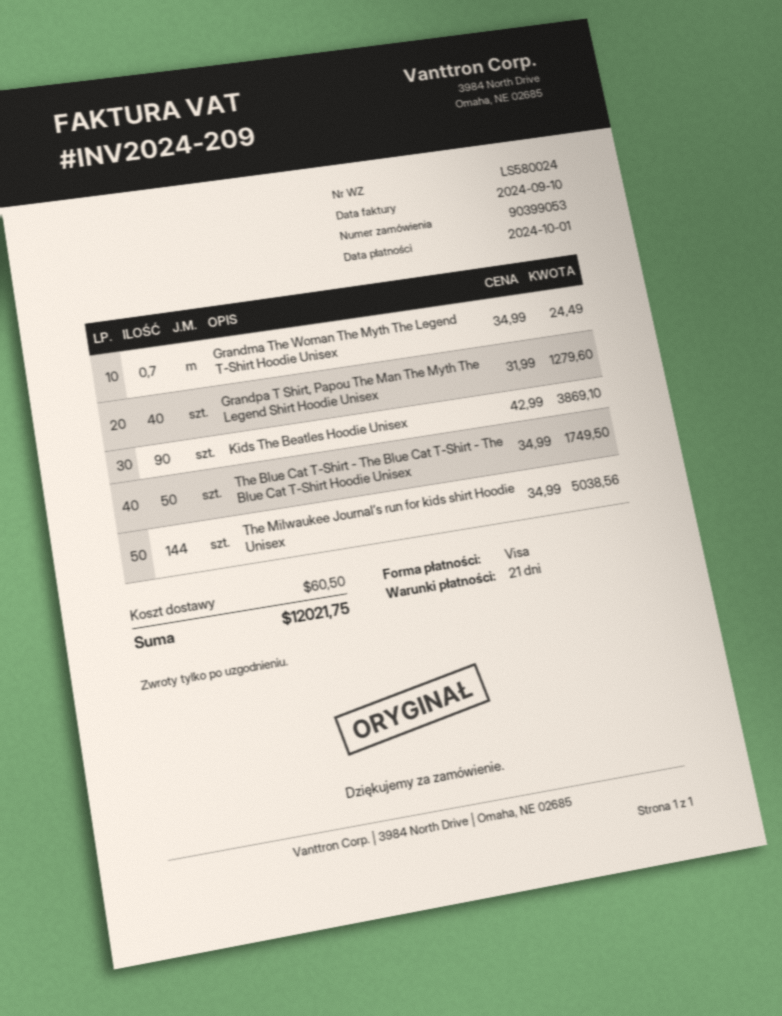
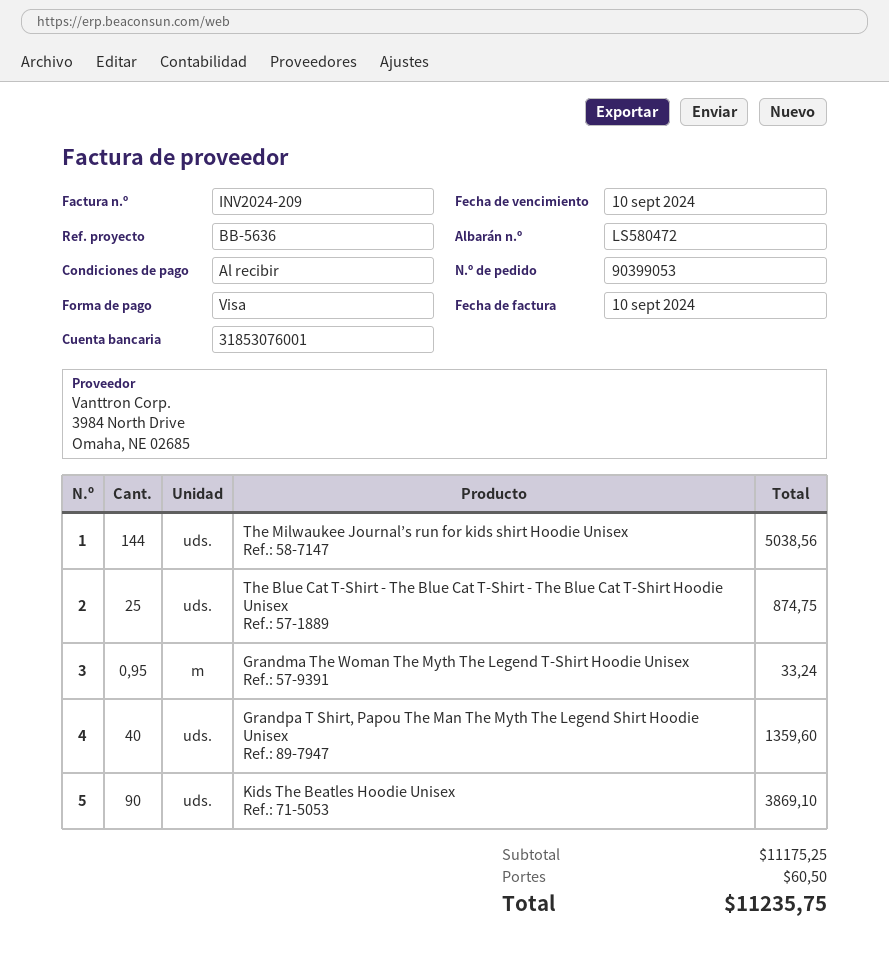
delivery note number: LS580024 -> LS580472
payment terms: 21 days -> on receipt
due date: 2024-10-01 -> 2024-09-10
Grandma The Woman The Myth The Legend T-Shirt Hoodie Unisex: 0.7 for 24.49 -> 0.95 for 33.24
Grandpa T Shirt, Papou The Man The Myth The Legend Shirt Hoodie Unisex: 40 for 1279.60 -> 40 for 1359.60
The Blue Cat T-Shirt - The Blue Cat T-Shirt - The Blue Cat T-Shirt Hoodie Unisex: 50 for 1749.50 -> 25 for 874.75
total: 12021.75 -> 11235.75

